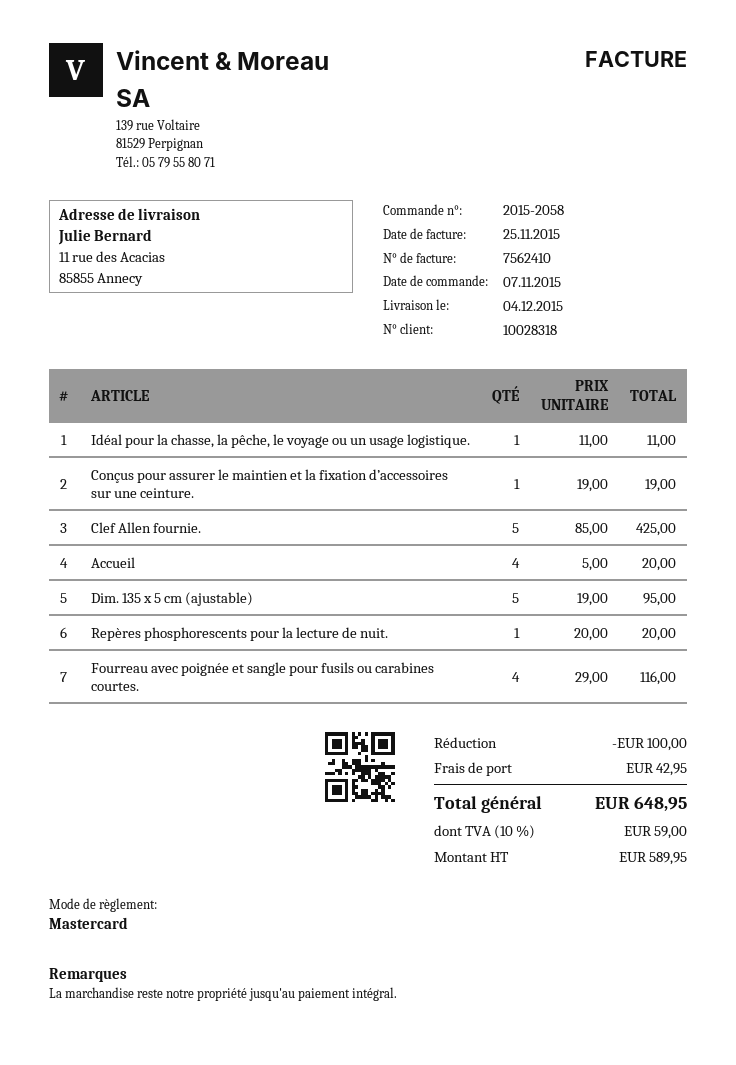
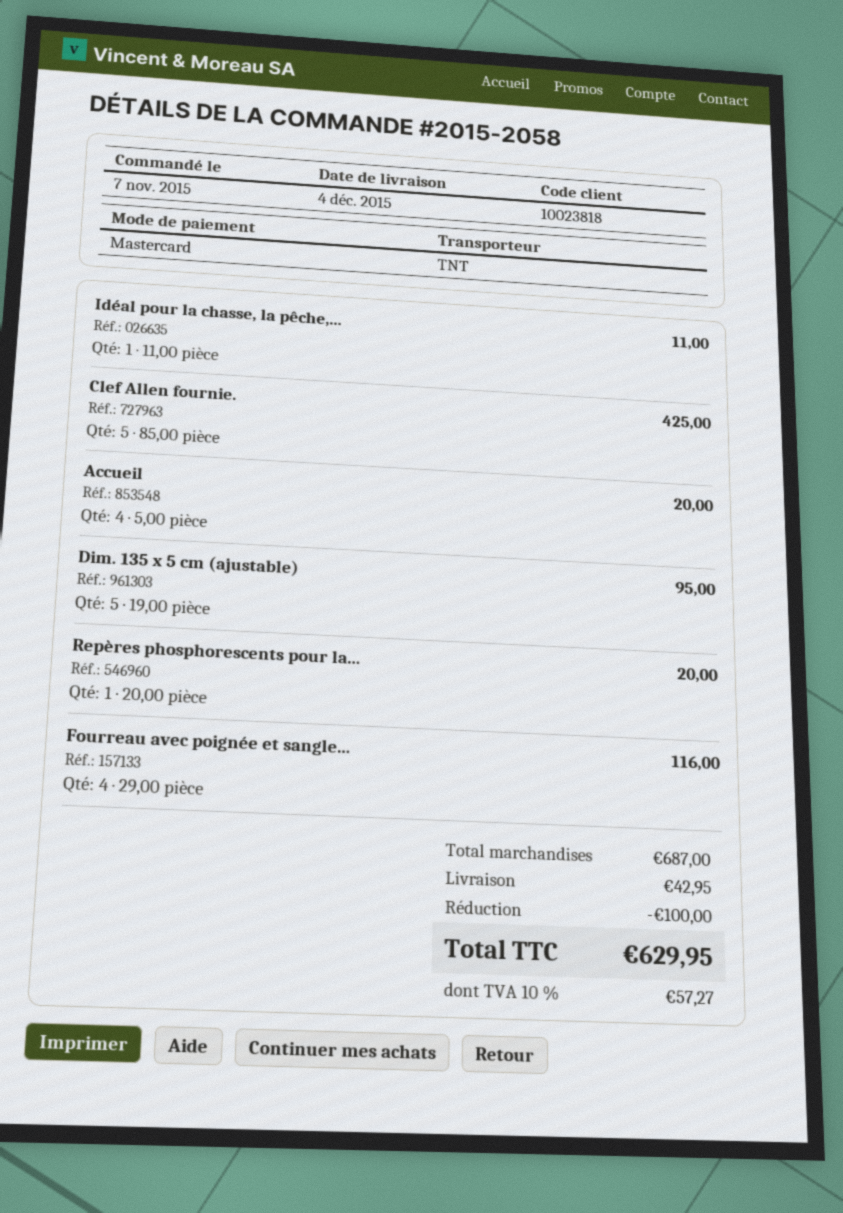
customer number: 10028318 -> 10023818
Conçus pour assurer le maintien et la fixation d’accessoires sur une ceinture.: 1 x 19.00 = 19.00 -> none
tax: 10% = 59.00 -> 10% = 57.27
total: 648.95 -> 629.95

